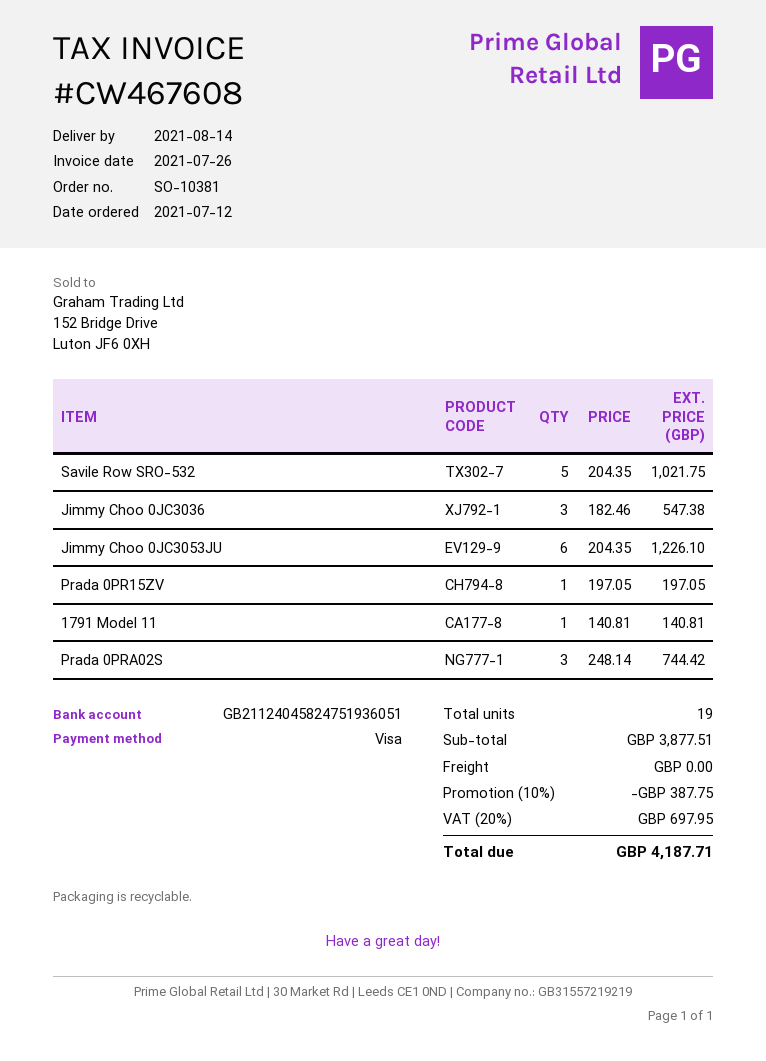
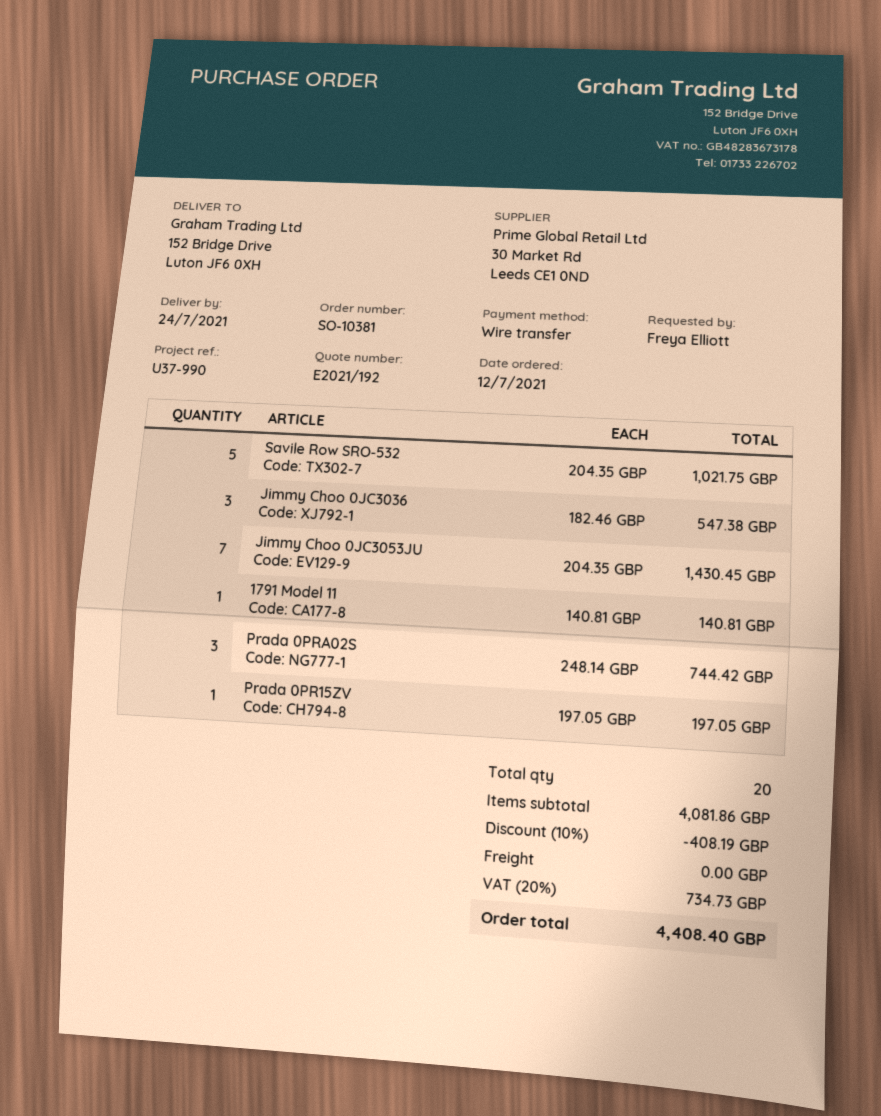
delivery date: 2021-08-14 -> 2021-07-24
payment method: Visa -> bank transfer
Jimmy Choo 0JC3053JU: 6 x 204.35 = 1226.10 -> 7 x 204.35 = 1430.45
total quantity: 19 -> 20
subtotal: 3877.51 -> 4081.86
discount: 10% = 387.75 -> 10% = 408.19
tax: 20% = 697.95 -> 20% = 734.73
total: 4187.71 -> 4408.40

